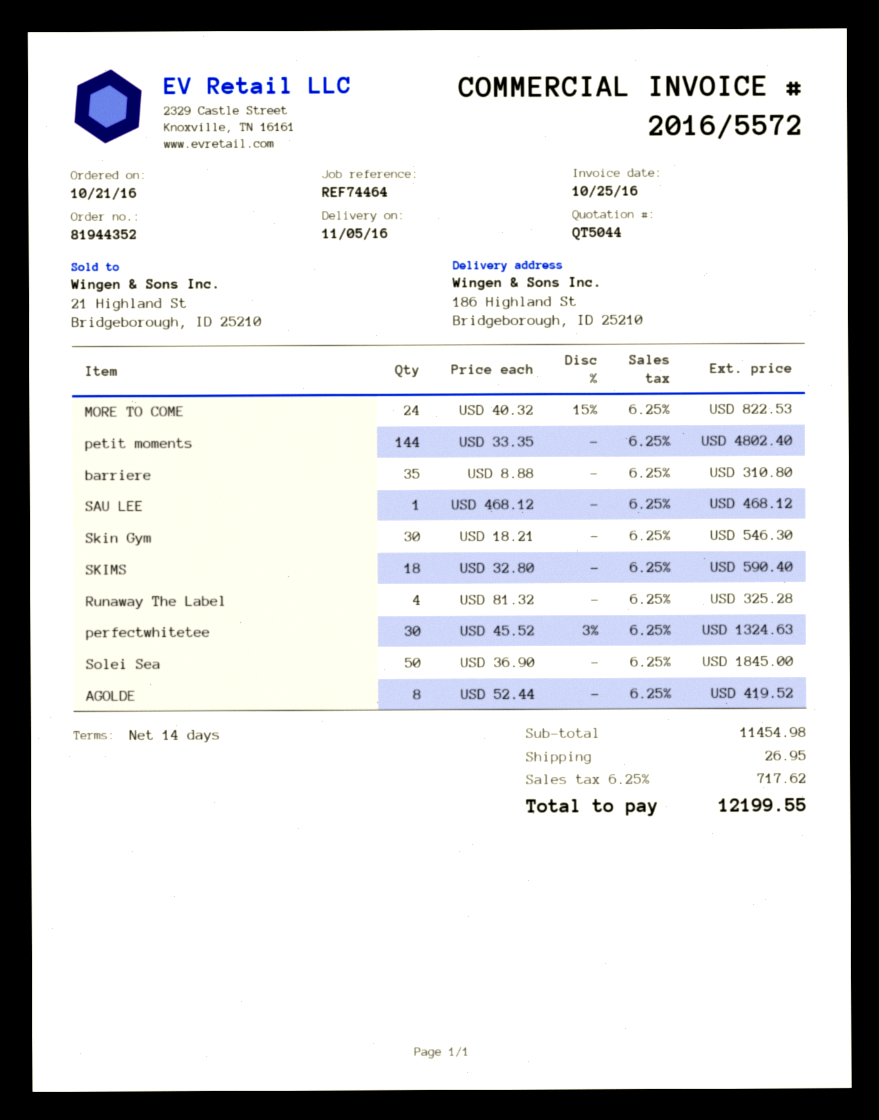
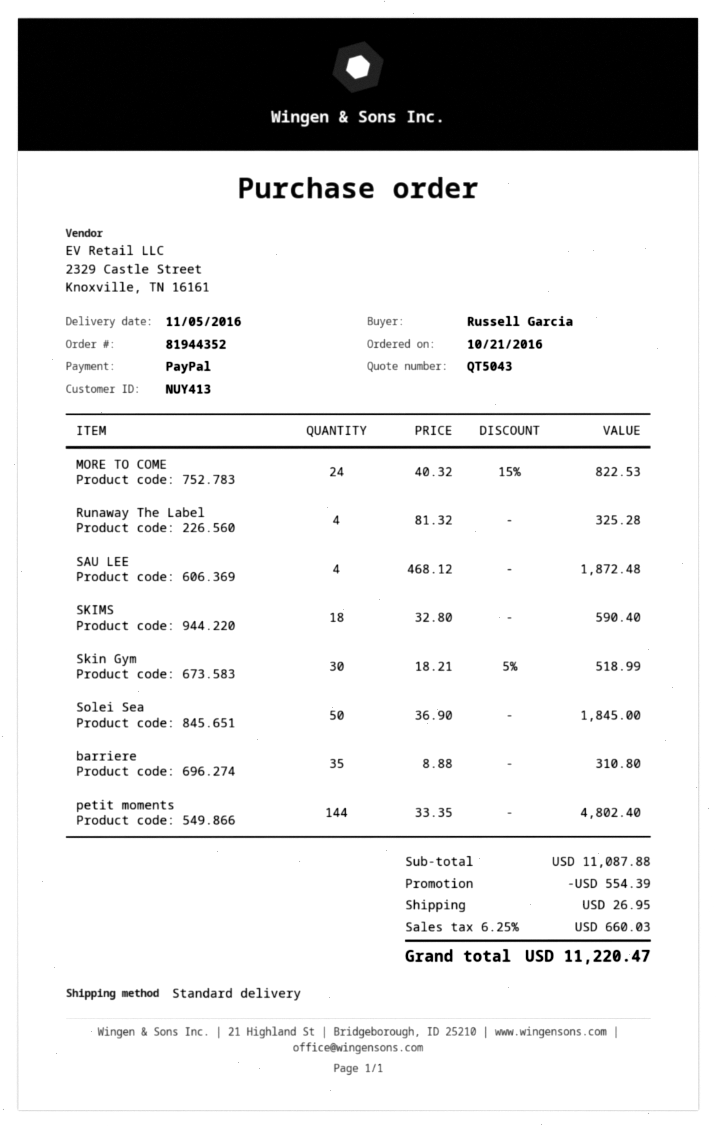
quote number: QT5044 -> QT5043
SAU LEE: 1 x 468.12 = 468.12 -> 4 x 468.12 = 1872.48
Skin Gym: 30 x 18.21 = 546.30 -> 30 x 18.21 - 5% = 518.99
perfectwhitetee: 30 x 45.52 - 3% = 1324.63 -> none
AGOLDE: 8 x 52.44 = 419.52 -> none
subtotal: 11454.98 -> 11087.88
discount: none -> 554.39
tax: 6.25% = 717.62 -> 6.25% = 660.03
total: 12199.55 -> 11220.47

